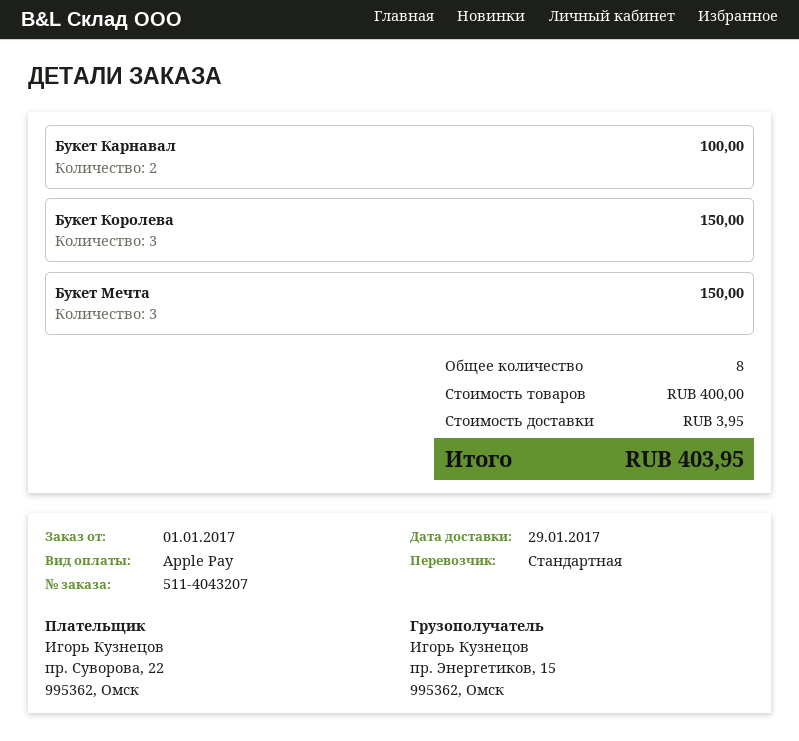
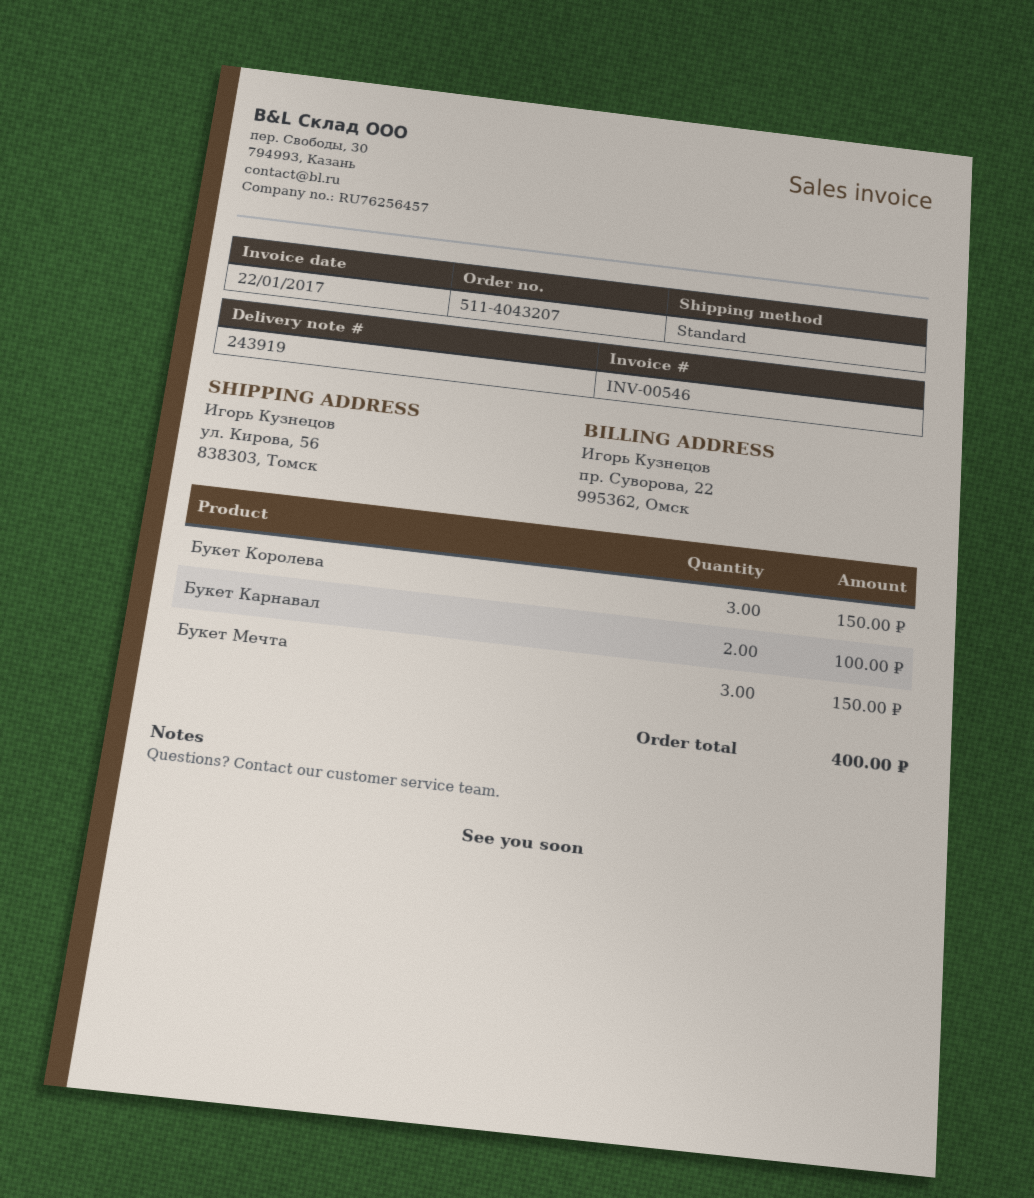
ship to: пр. Энергетиков, 15, 995362, Омск -> ул. Кирова, 56, 838303, Томск
shipping: 3.95 -> none
total: 403.95 -> 400.00

